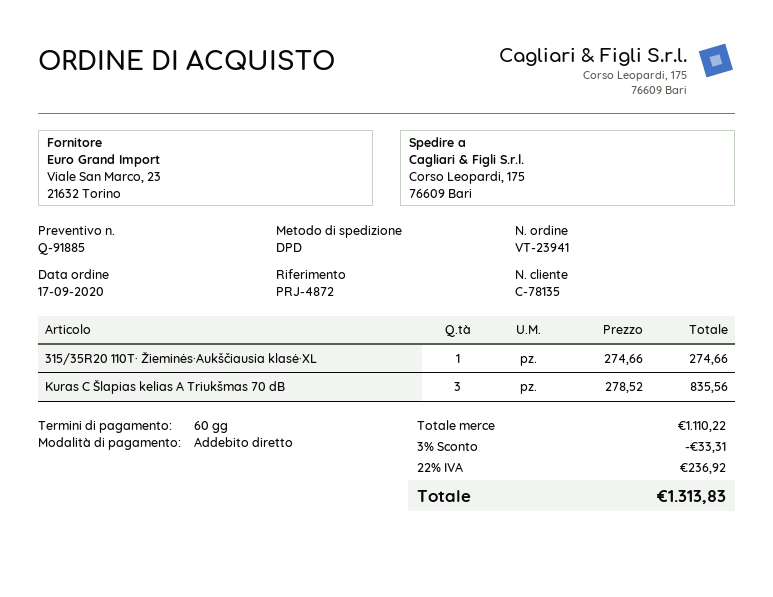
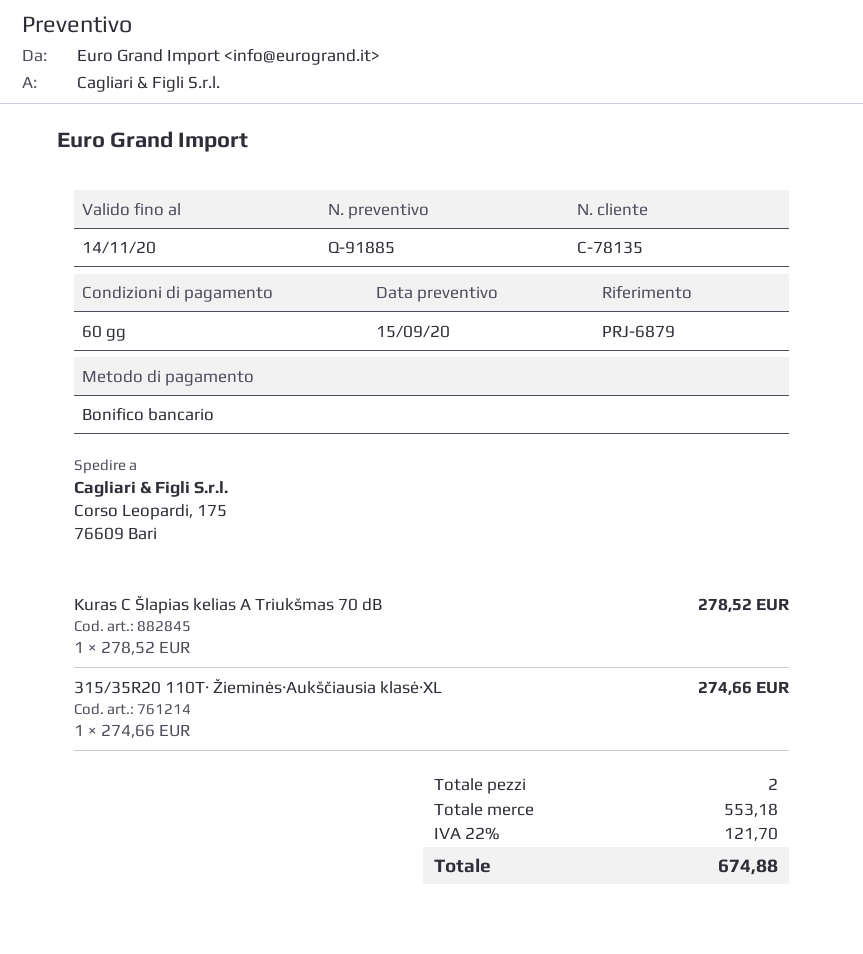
reference: PRJ-4872 -> PRJ-6879
payment method: direct debit -> bank transfer
Kuras C Šlapias kelias A Triukšmas 70 dB: 3 x 278.52 = 835.56 -> 1 x 278.52 = 278.52
subtotal: 1110.22 -> 553.18
discount: 3% = 33.31 -> none
tax: 22% = 236.92 -> 22% = 121.70
total: 1313.83 -> 674.88

